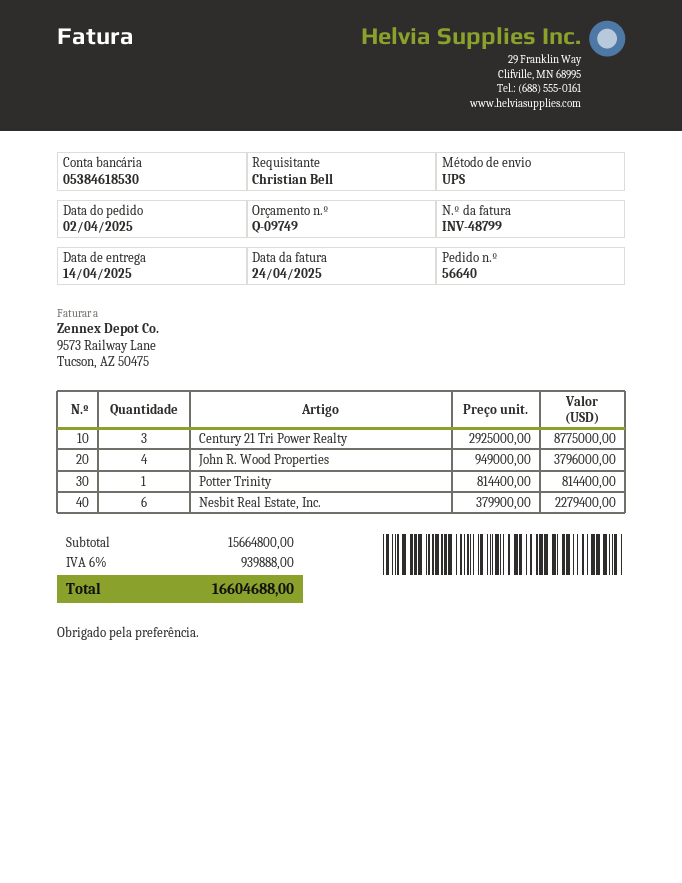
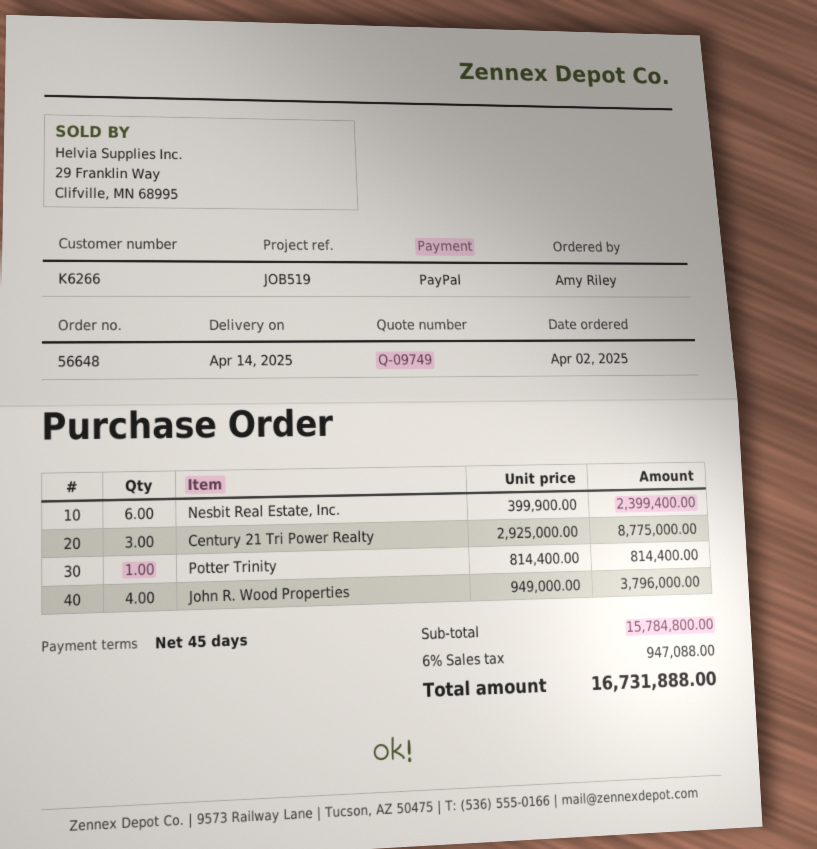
order number: 56640 -> 56648
ordered by: Christian Bell -> Amy Riley
Nesbit Real Estate, Inc.: 6 x 379900.00 = 2279400.00 -> 6 x 399900.00 = 2399400.00
subtotal: 15664800.00 -> 15784800.00
tax: 6% = 939888.00 -> 6% = 947088.00
total: 16604688.00 -> 16731888.00

